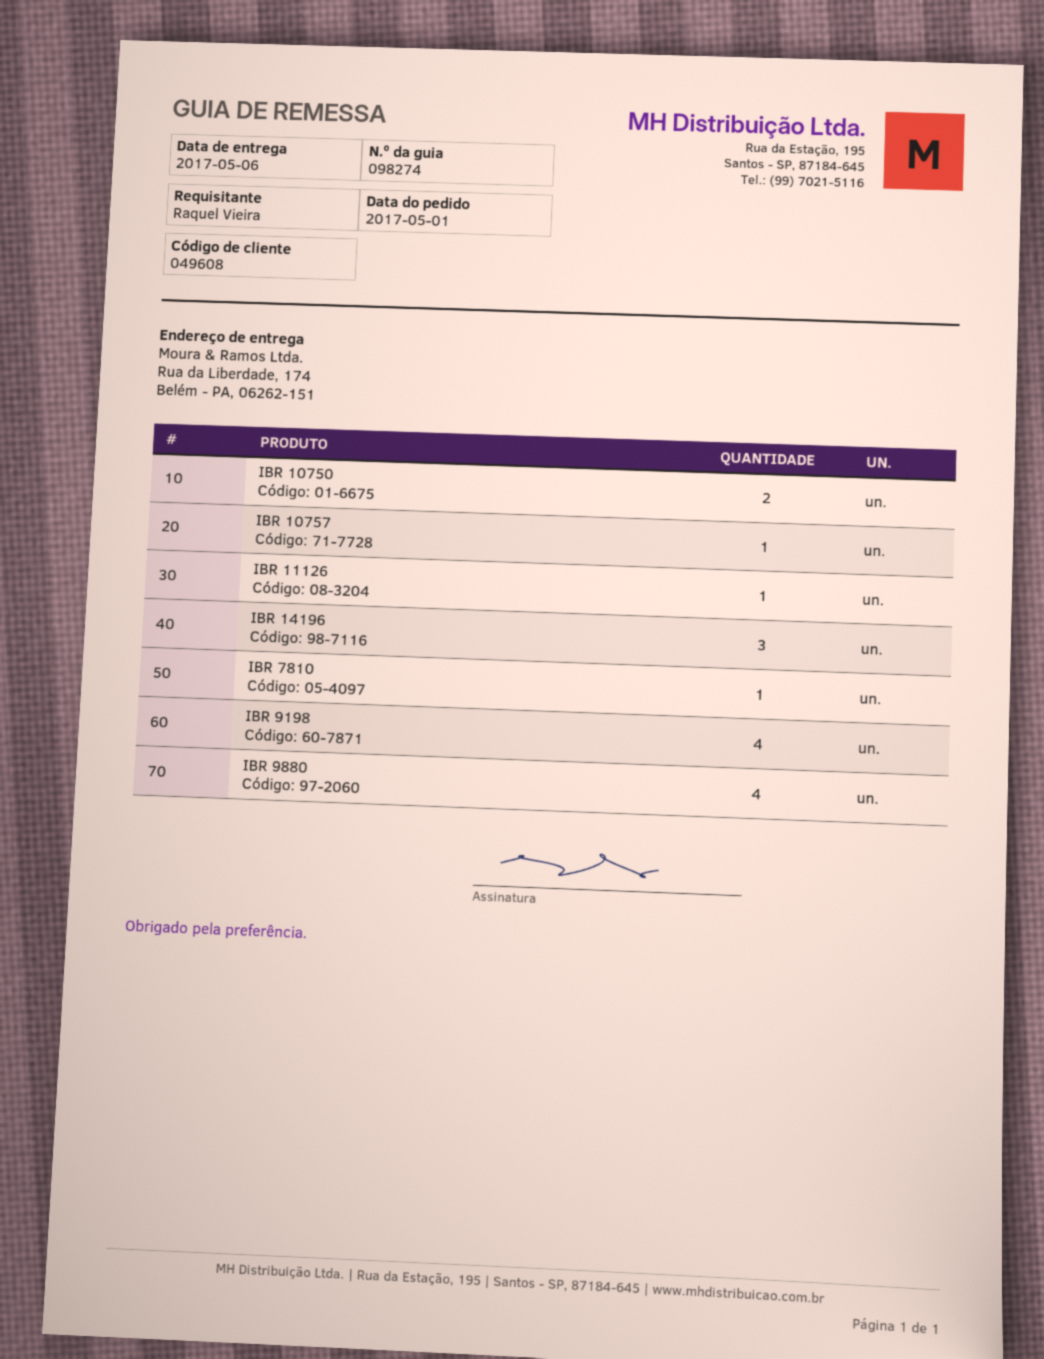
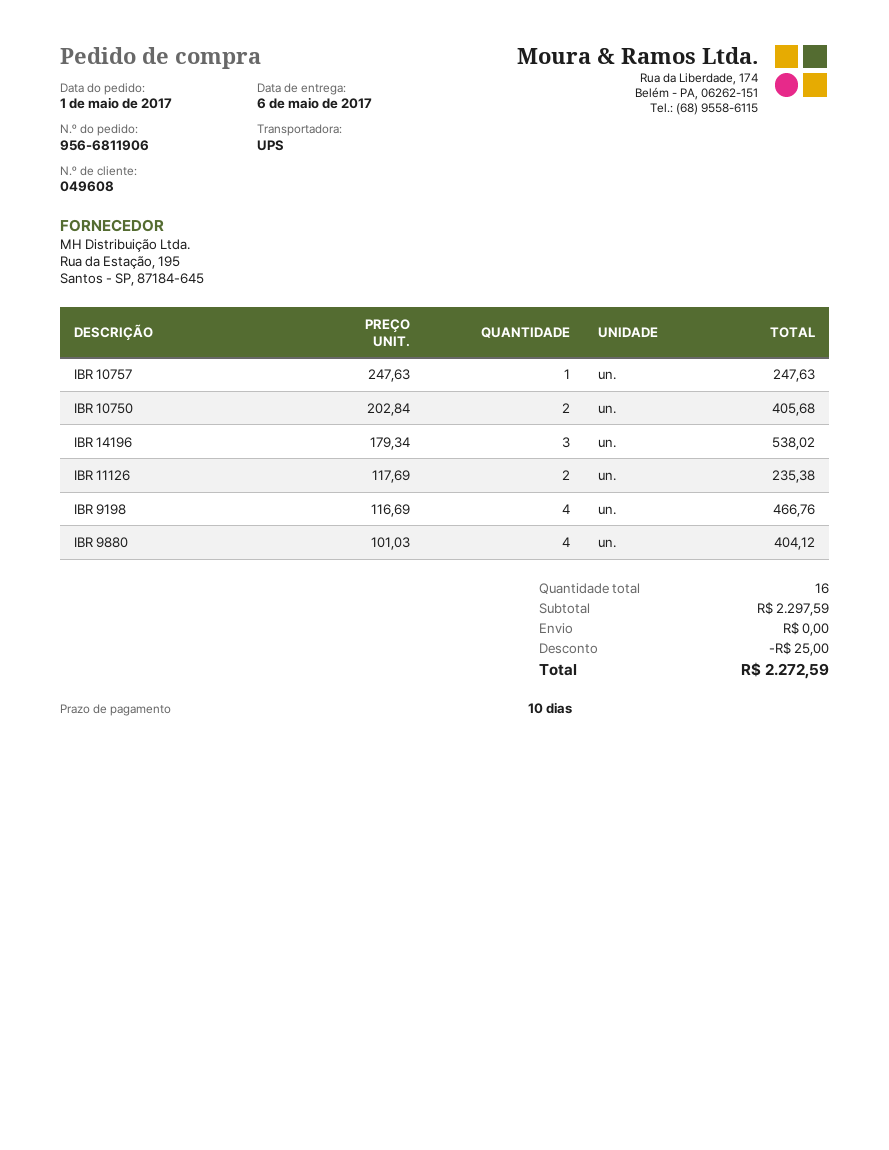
IBR 11126: 1 -> 2
IBR 7810: 1 -> none

